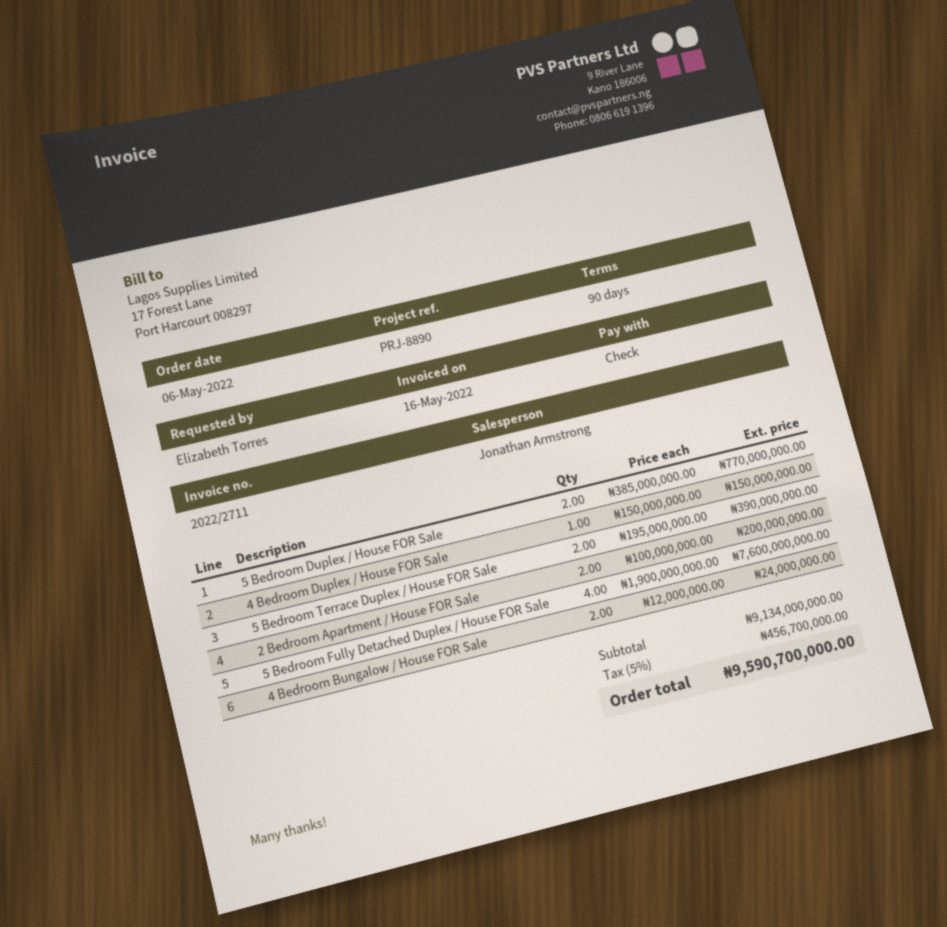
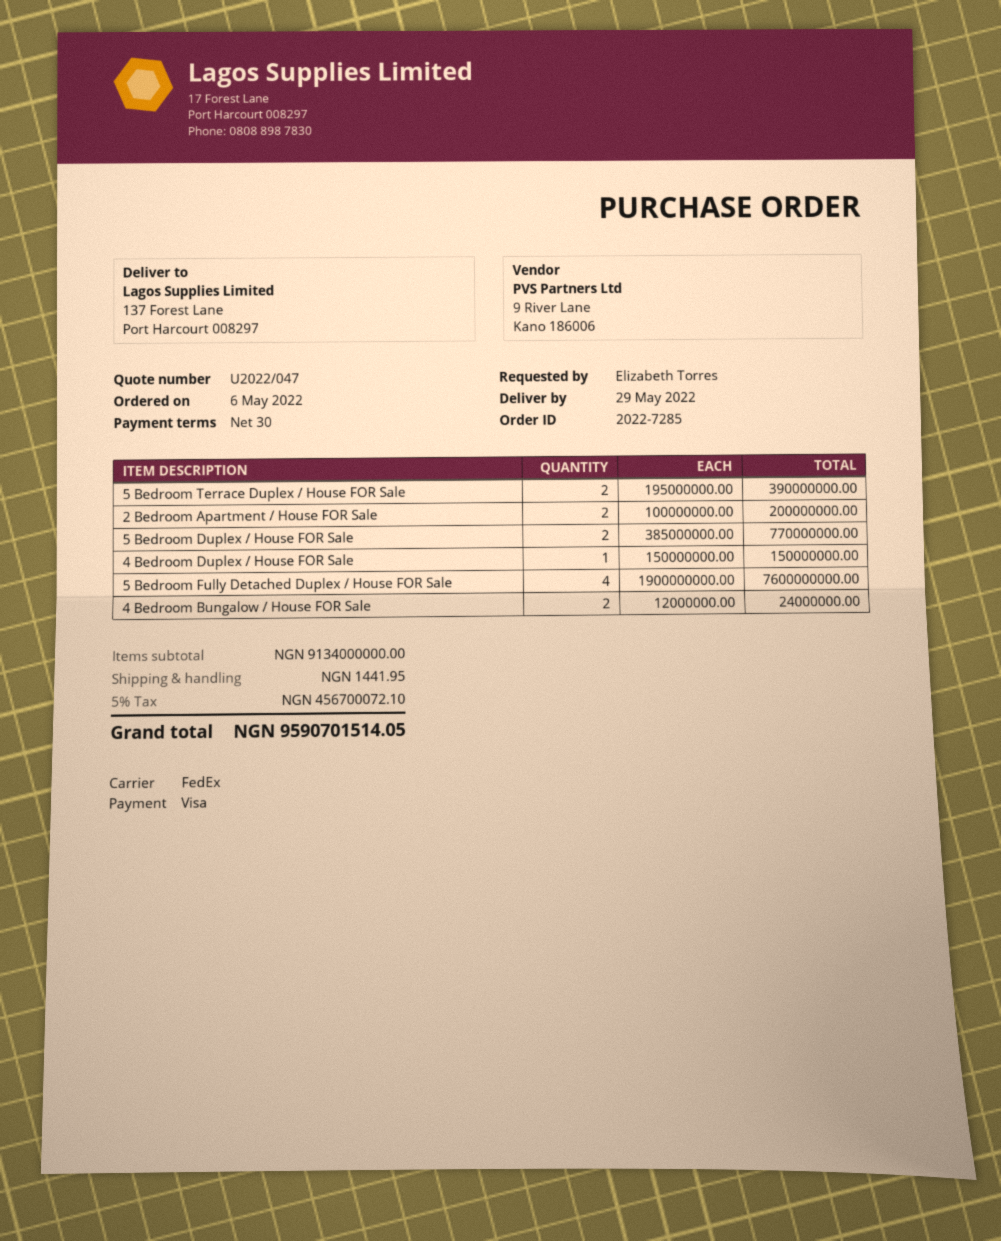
payment terms: 90 days -> 30 days
payment method: cheque -> Visa
shipping: none -> 1441.95
tax: 5% = 456700000.00 -> 5% = 456700072.10
total: 9590700000.00 -> 9590701514.05

